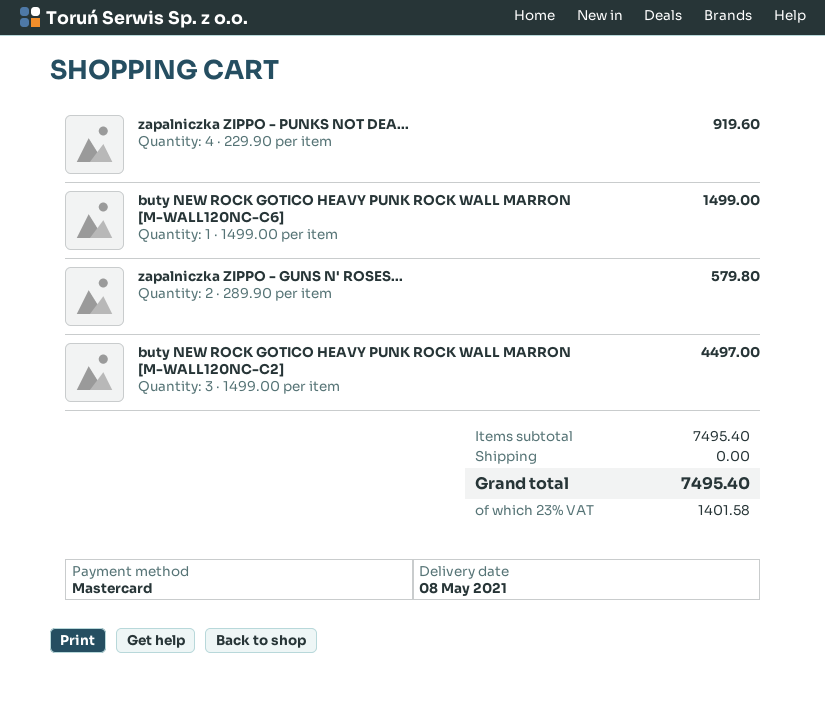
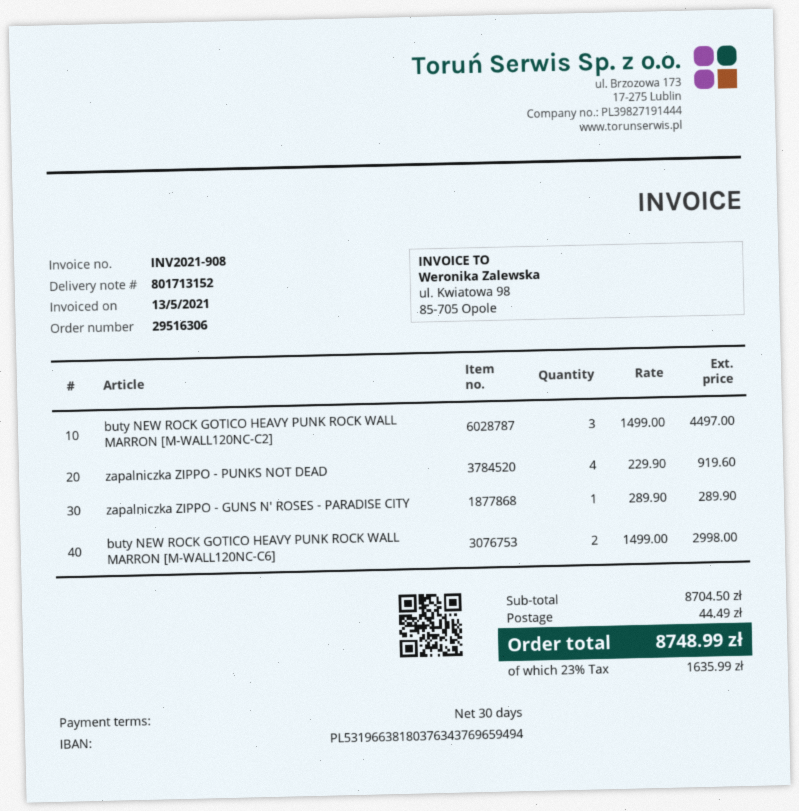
buty NEW ROCK GOTICO HEAVY PUNK ROCK WALL MARRON [M-WALL120NC-C6]: 1 x 1499.00 = 1499.00 -> 2 x 1499.00 = 2998.00
zapalniczka ZIPPO - GUNS N' ROSES...: 2 x 289.90 = 579.80 -> 1 x 289.90 = 289.90
subtotal: 7495.40 -> 8704.50
shipping: 0.00 -> 44.49
tax: 23% = 1401.58 -> 23% = 1635.99
total: 7495.40 -> 8748.99

